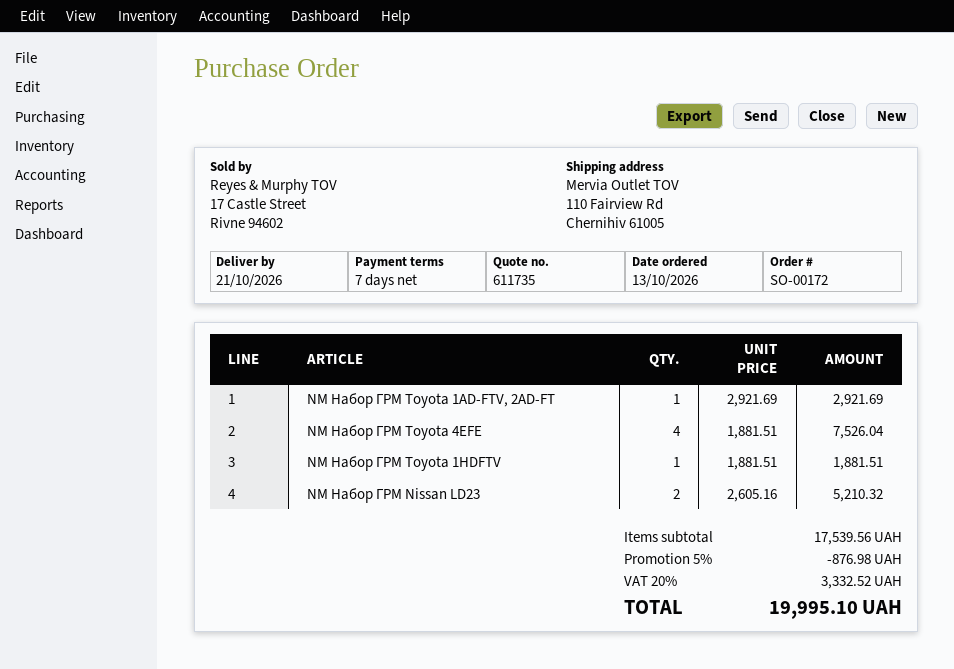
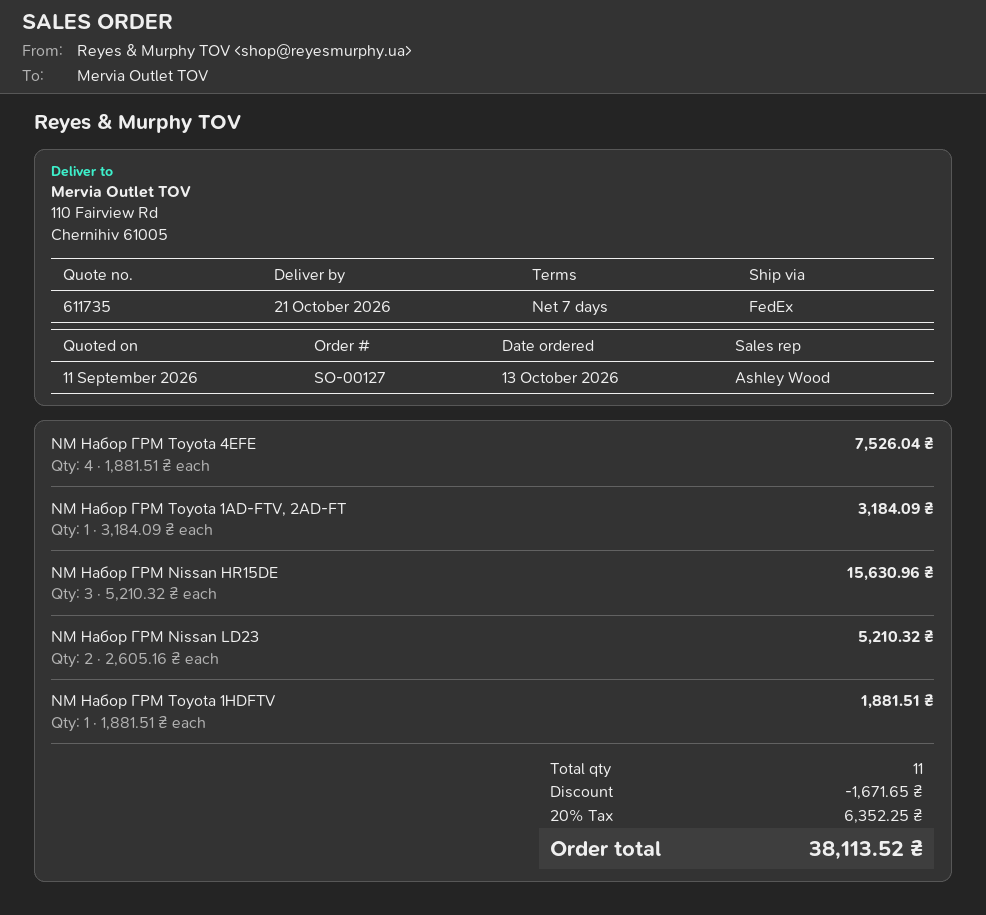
order number: SO-00172 -> SO-00127
NM Набор ГРМ Toyota 1AD-FTV, 2AD-FT: 1 x 2921.69 = 2921.69 -> 1 x 3184.09 = 3184.09
NM Набор ГРМ Nissan HR15DE: none -> 3 x 5210.32 = 15630.96
discount: 876.98 -> 1671.65
tax: 20% = 3332.52 -> 20% = 6352.25
total: 19995.10 -> 38113.52

